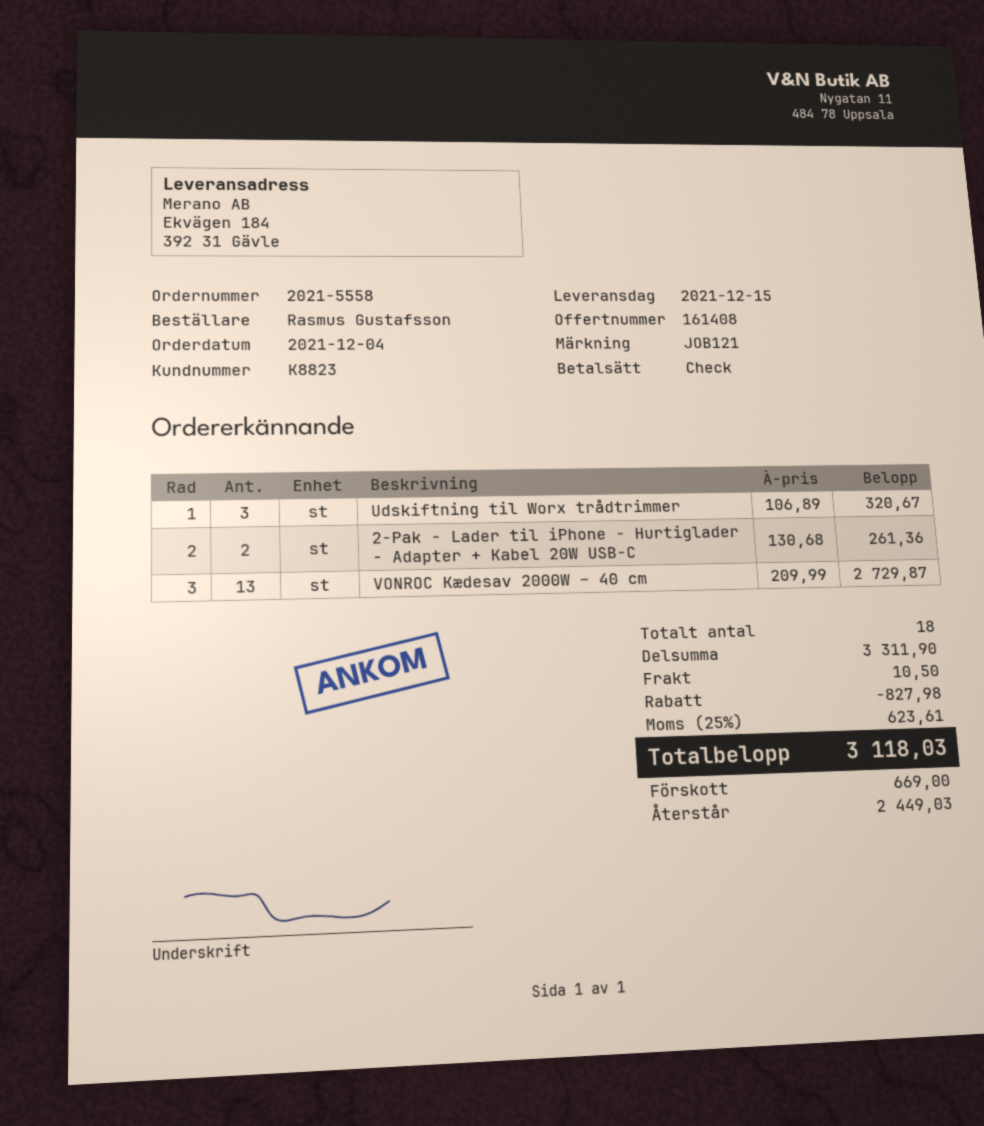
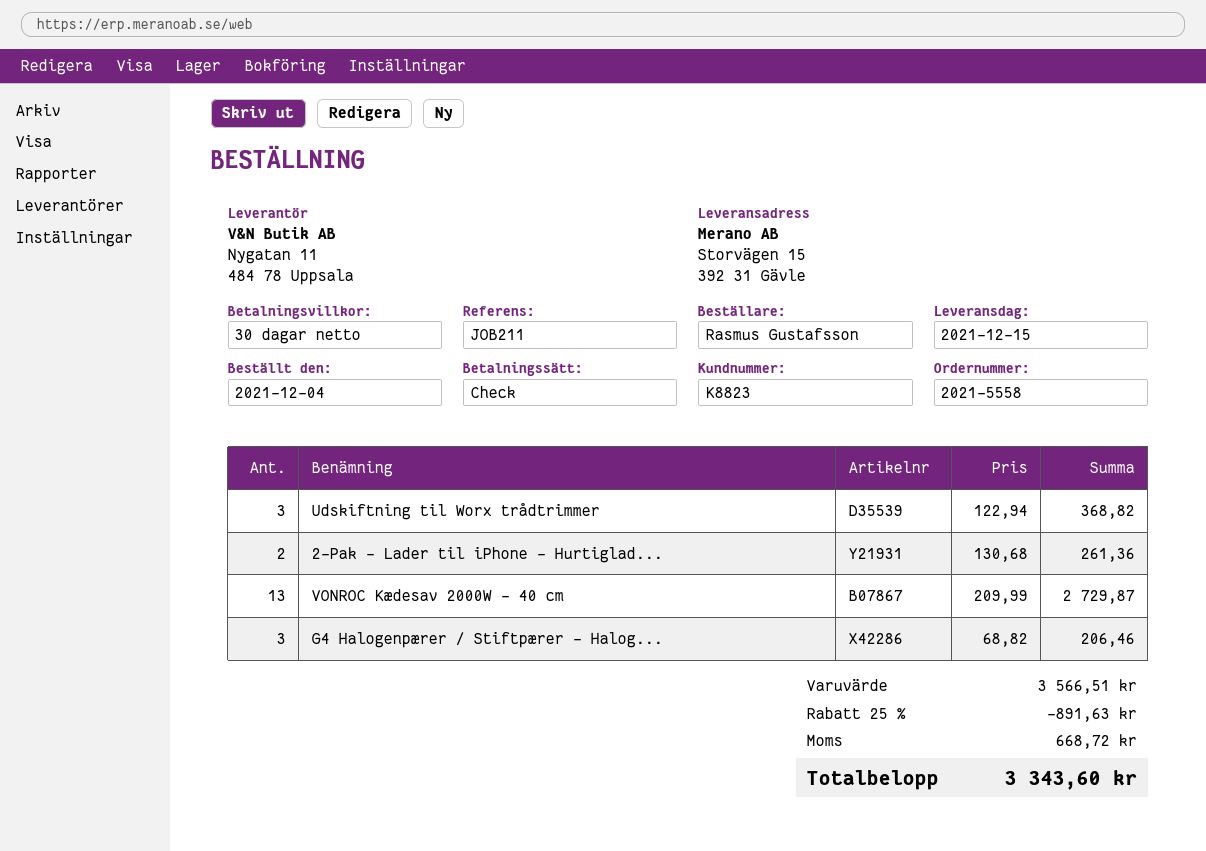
reference: JOB121 -> JOB211
ship to: Ekvägen 184, 392 31 Gävle -> Storvägen 15, 392 31 Gävle
Udskiftning til Worx trådtrimmer: 3 x 106.89 = 320.67 -> 3 x 122.94 = 368.82
G4 Halogenpærer / Stiftpærer - Halog...: none -> 3 x 68.82 = 206.46
subtotal: 3311.90 -> 3566.51
discount: 827.98 -> 891.63
shipping: 10.50 -> none
tax: 623.61 -> 668.72
total: 3118.03 -> 3343.60

